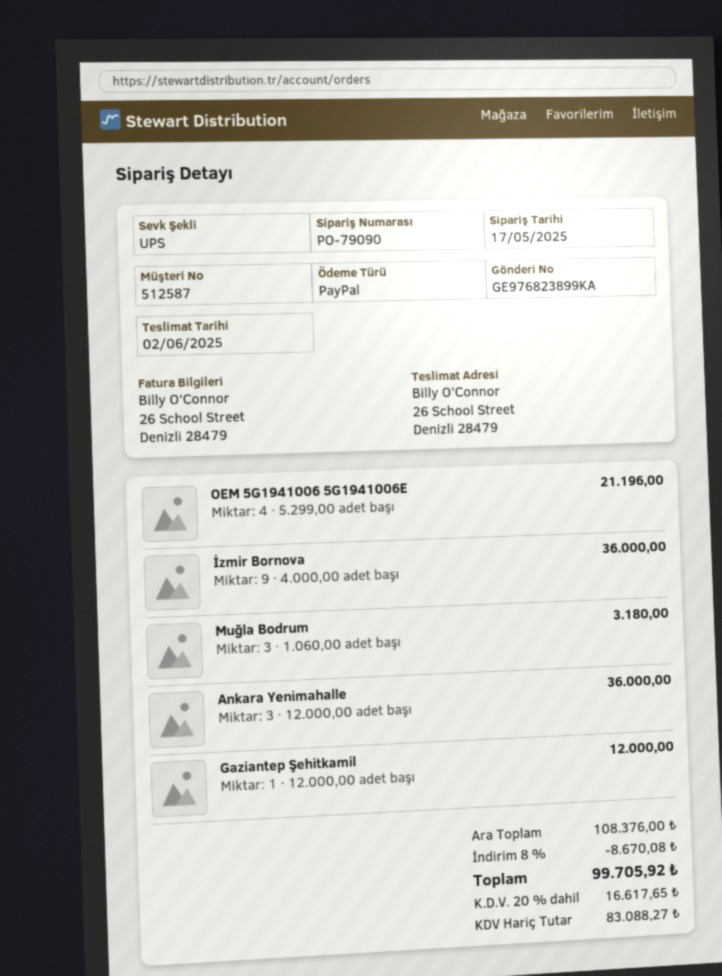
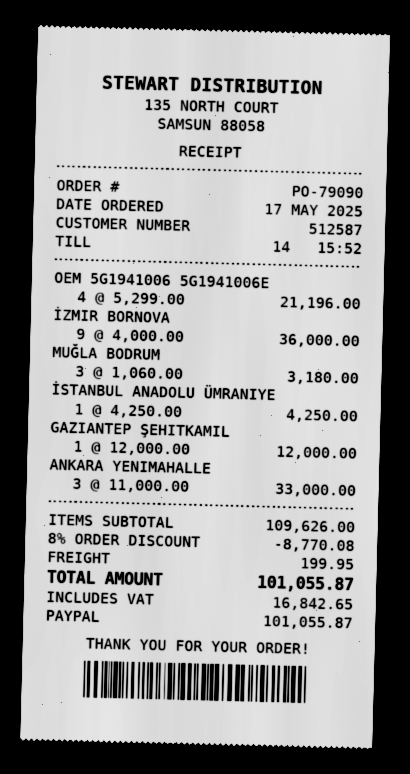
Ankara Yenimahalle: 3 x 12000.00 = 36000.00 -> 3 x 11000.00 = 33000.00
İSTANBUL ANADOLU ÜMRANIYE: none -> 1 x 4250.00 = 4250.00
subtotal: 108376.00 -> 109626.00
discount: 8% = 8670.08 -> 8% = 8770.08
shipping: none -> 199.95
tax: 16617.65 -> 16842.65
total: 99705.92 -> 101055.87

